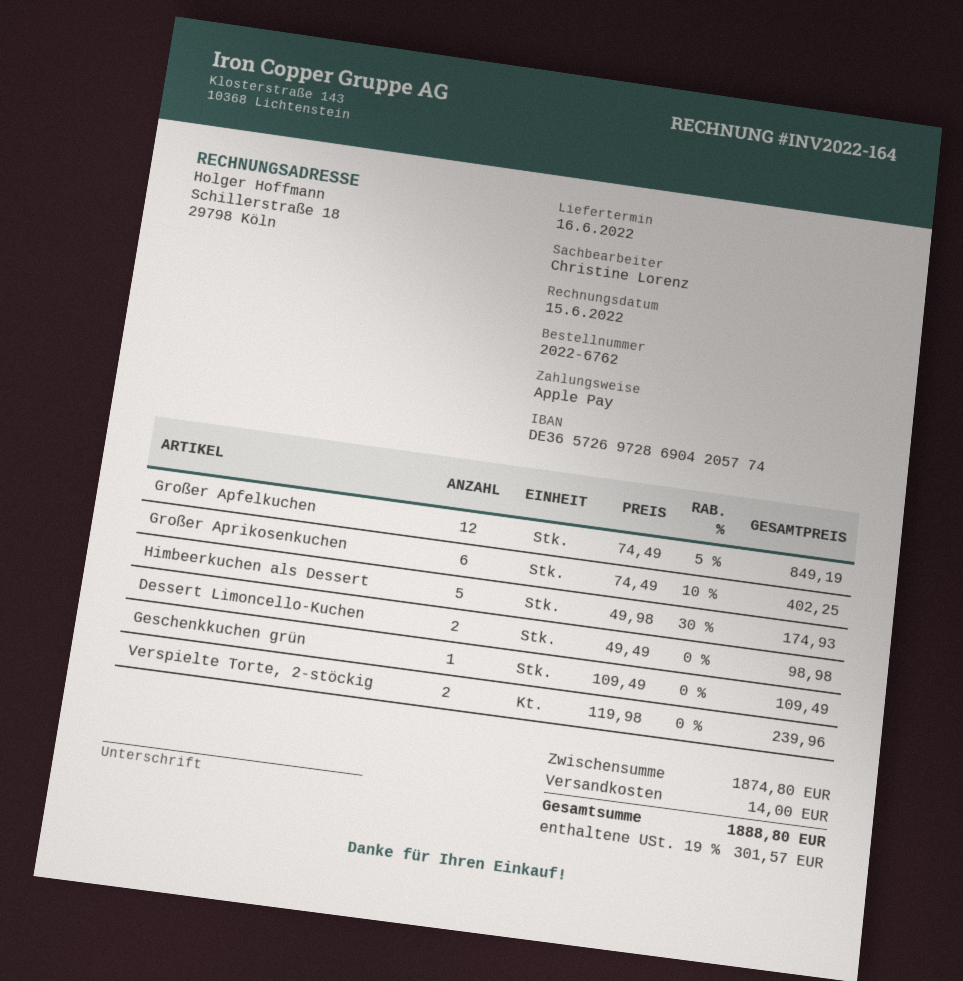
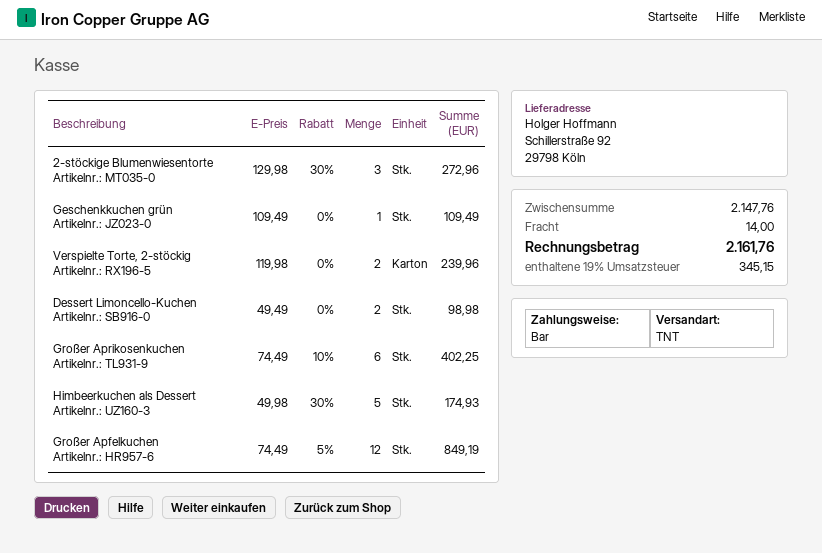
payment method: Apple Pay -> cash
2-stöckige Blumenwiesentorte: none -> 3 x 129.98 - 30% = 272.96
subtotal: 1874.80 -> 2147.76
tax: 19% = 301.57 -> 19% = 345.15
total: 1888.80 -> 2161.76

